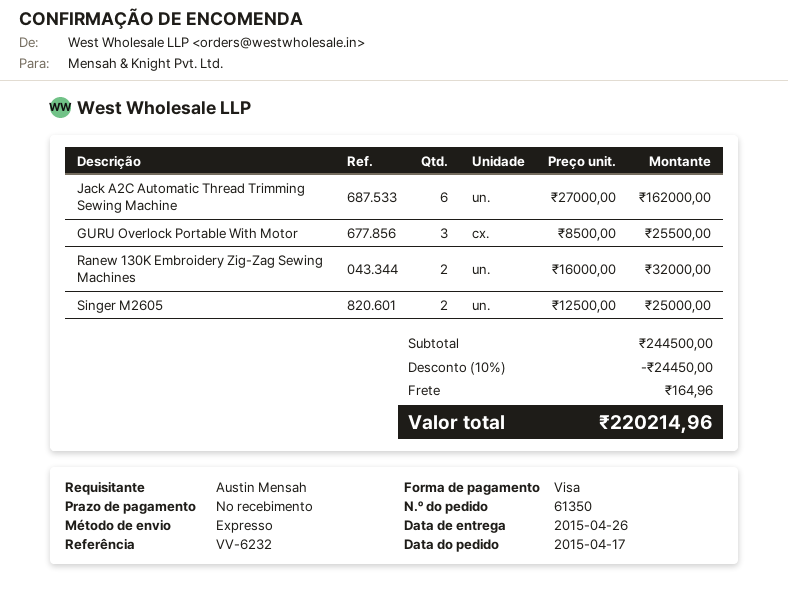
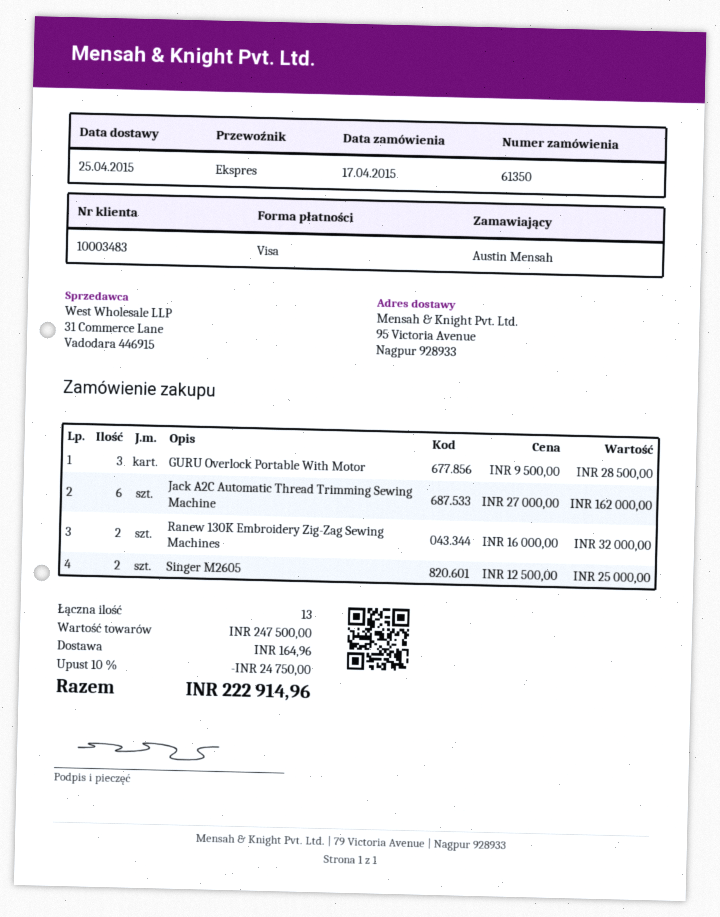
delivery date: 2015-04-26 -> 2015-04-25
GURU Overlock Portable With Motor: 3 x 8500.00 = 25500.00 -> 3 x 9500.00 = 28500.00
subtotal: 244500.00 -> 247500.00
discount: 10% = 24450.00 -> 10% = 24750.00
total: 220214.96 -> 222914.96

